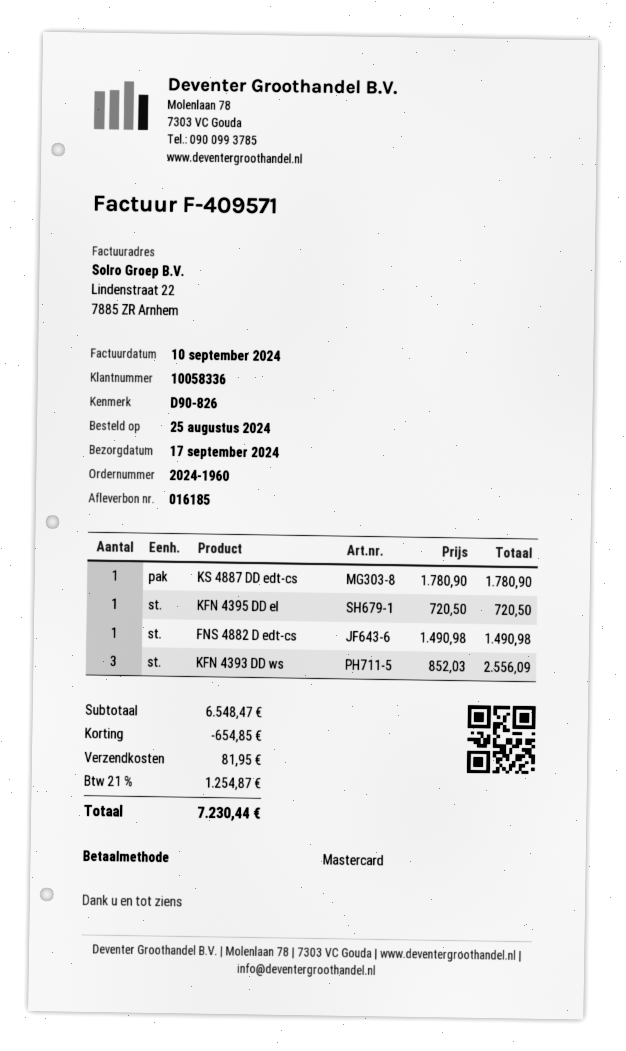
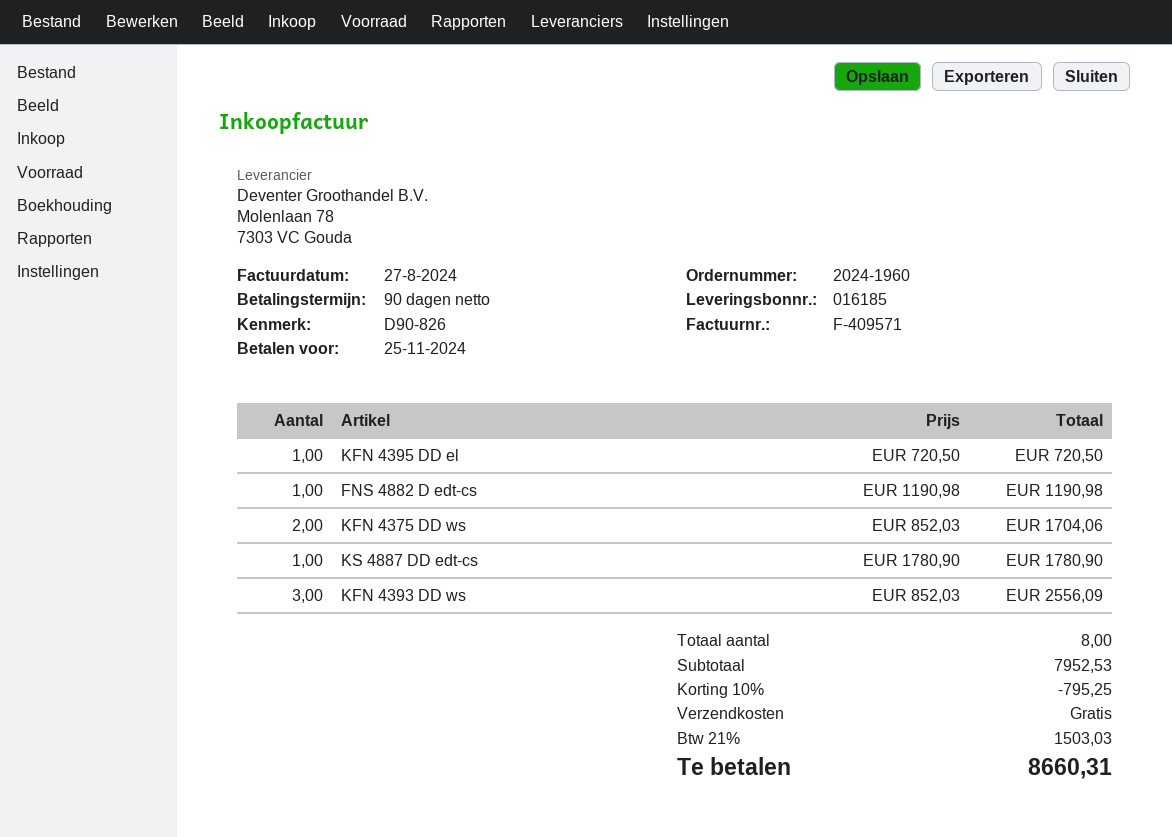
invoice date: 2024-09-10 -> 2024-08-27
FNS 4882 D edt-cs: 1 x 1490.98 = 1490.98 -> 1 x 1190.98 = 1190.98
KFN 4375 DD ws: none -> 2 x 852.03 = 1704.06
subtotal: 6548.47 -> 7952.53
discount: 654.85 -> 795.25
shipping: 81.95 -> 0.00
tax: 21% = 1254.87 -> 21% = 1503.03
total: 7230.44 -> 8660.31

